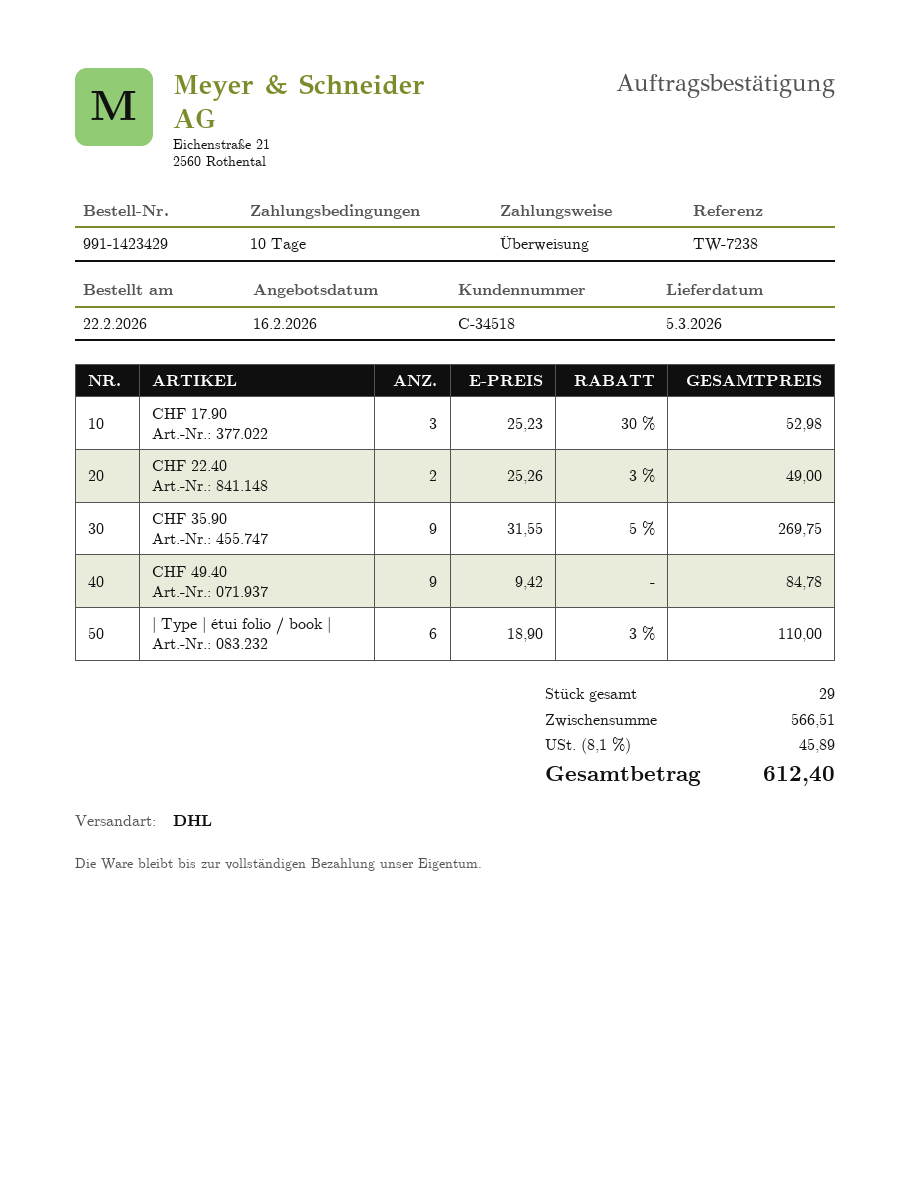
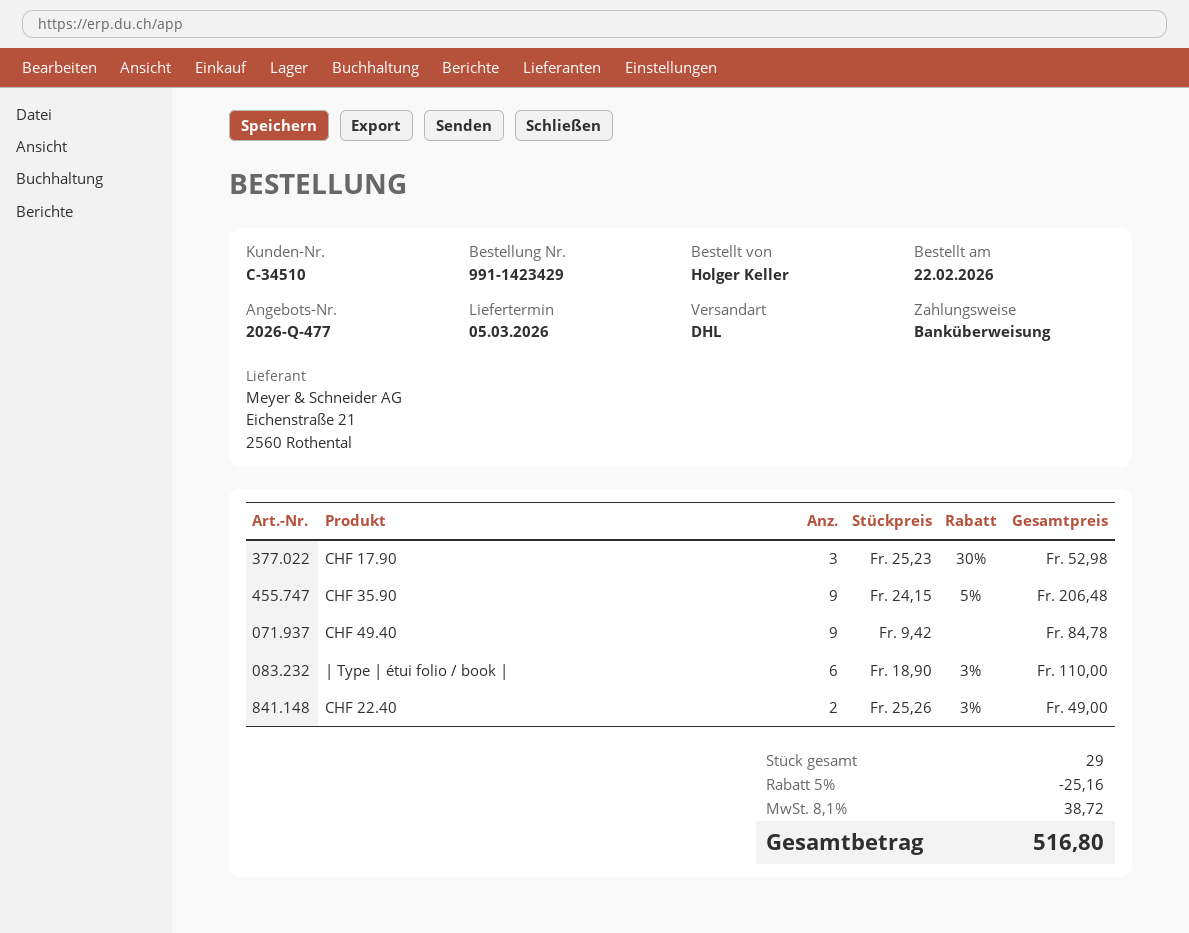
customer number: C-34518 -> C-34510
CHF 35.90: 9 x 31.55 - 5% = 269.75 -> 9 x 24.15 - 5% = 206.48
discount: none -> 5% = 25.16
tax: 8.1% = 45.89 -> 8.1% = 38.72
total: 612.40 -> 516.80

